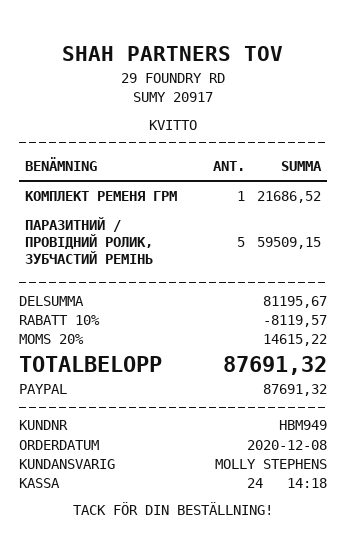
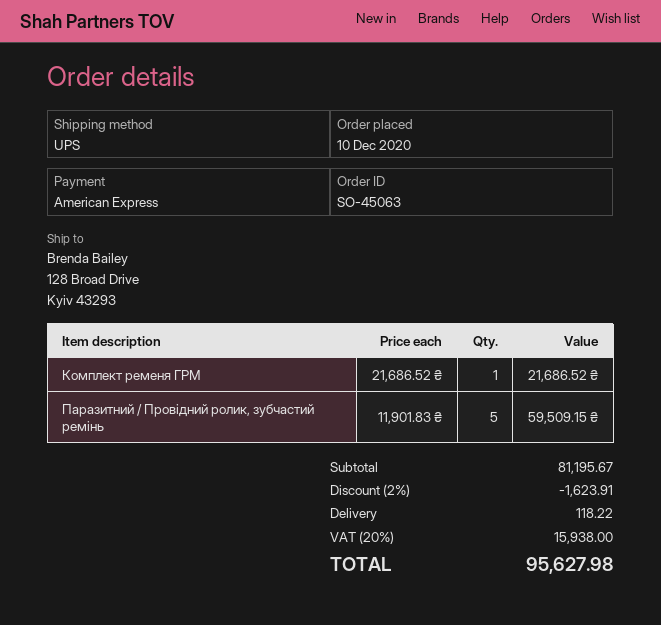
order date: 2020-12-08 -> 2020-12-10
payment method: PayPal -> American Express
discount: 10% = 8119.57 -> 2% = 1623.91
shipping: none -> 118.22
tax: 20% = 14615.22 -> 20% = 15938.00
total: 87691.32 -> 95627.98

